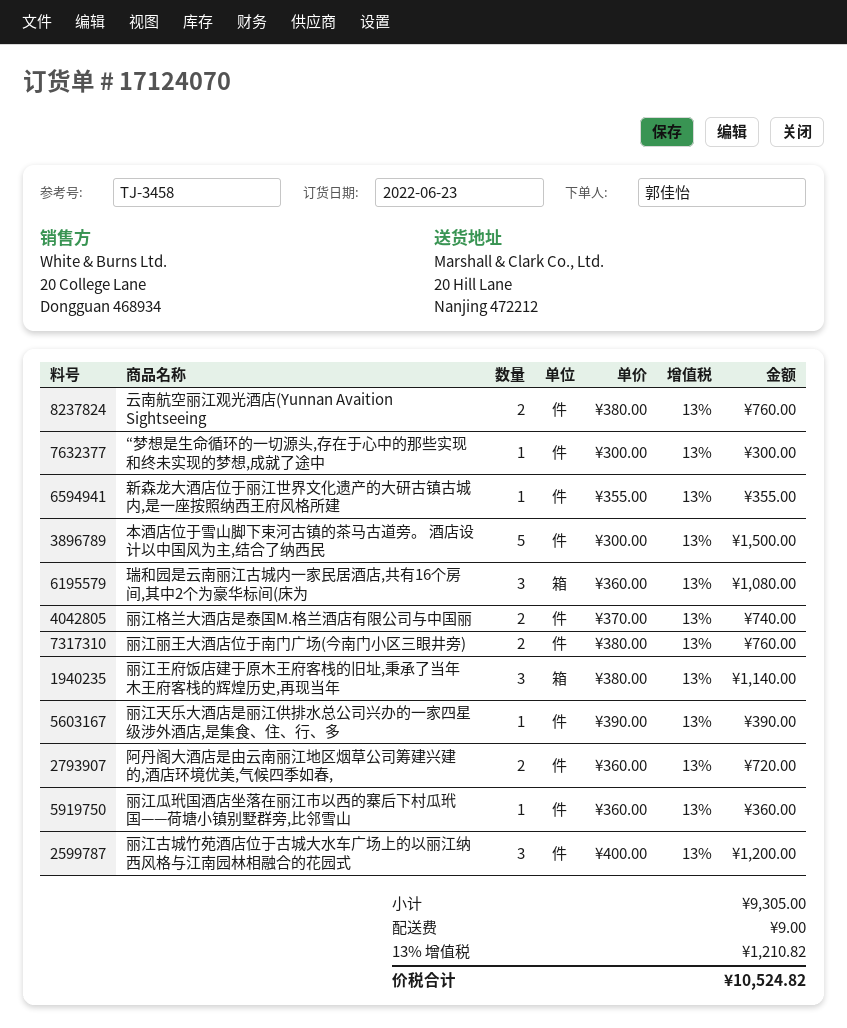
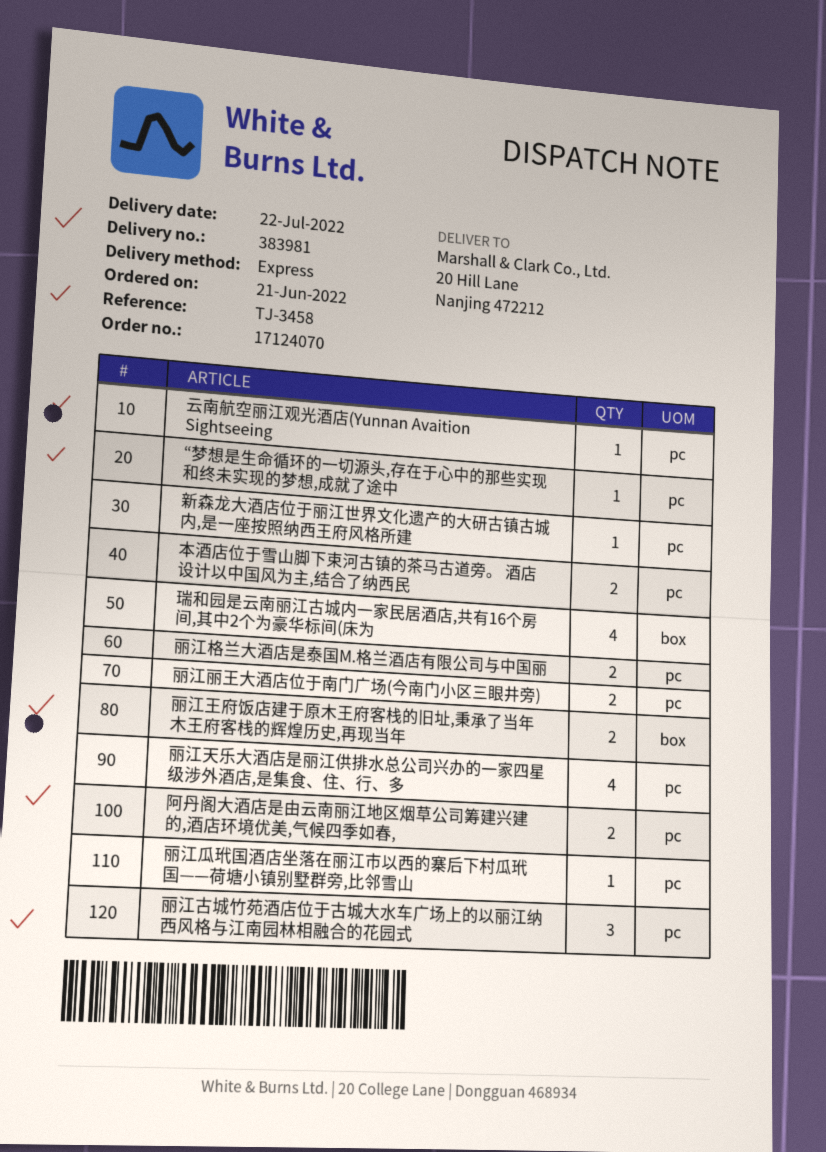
order date: 2022-06-23 -> 2022-06-21
云南航空丽江观光酒店(Yunnan Avaition Sightseeing: 2 -> 1
本酒店位于雪山脚下束河古镇的茶马古道旁。 酒店设计以中国风为主,结合了纳西民: 5 -> 2
瑞和园是云南丽江古城内一家民居酒店,共有16个房间,其中2个为豪华标间(床为: 3 -> 4
丽江王府饭店建于原木王府客栈的旧址,秉承了当年木王府客栈的辉煌历史,再现当年: 3 -> 2
丽江天乐大酒店是丽江供排水总公司兴办的一家四星级涉外酒店,是集食、住、行、多: 1 -> 4

